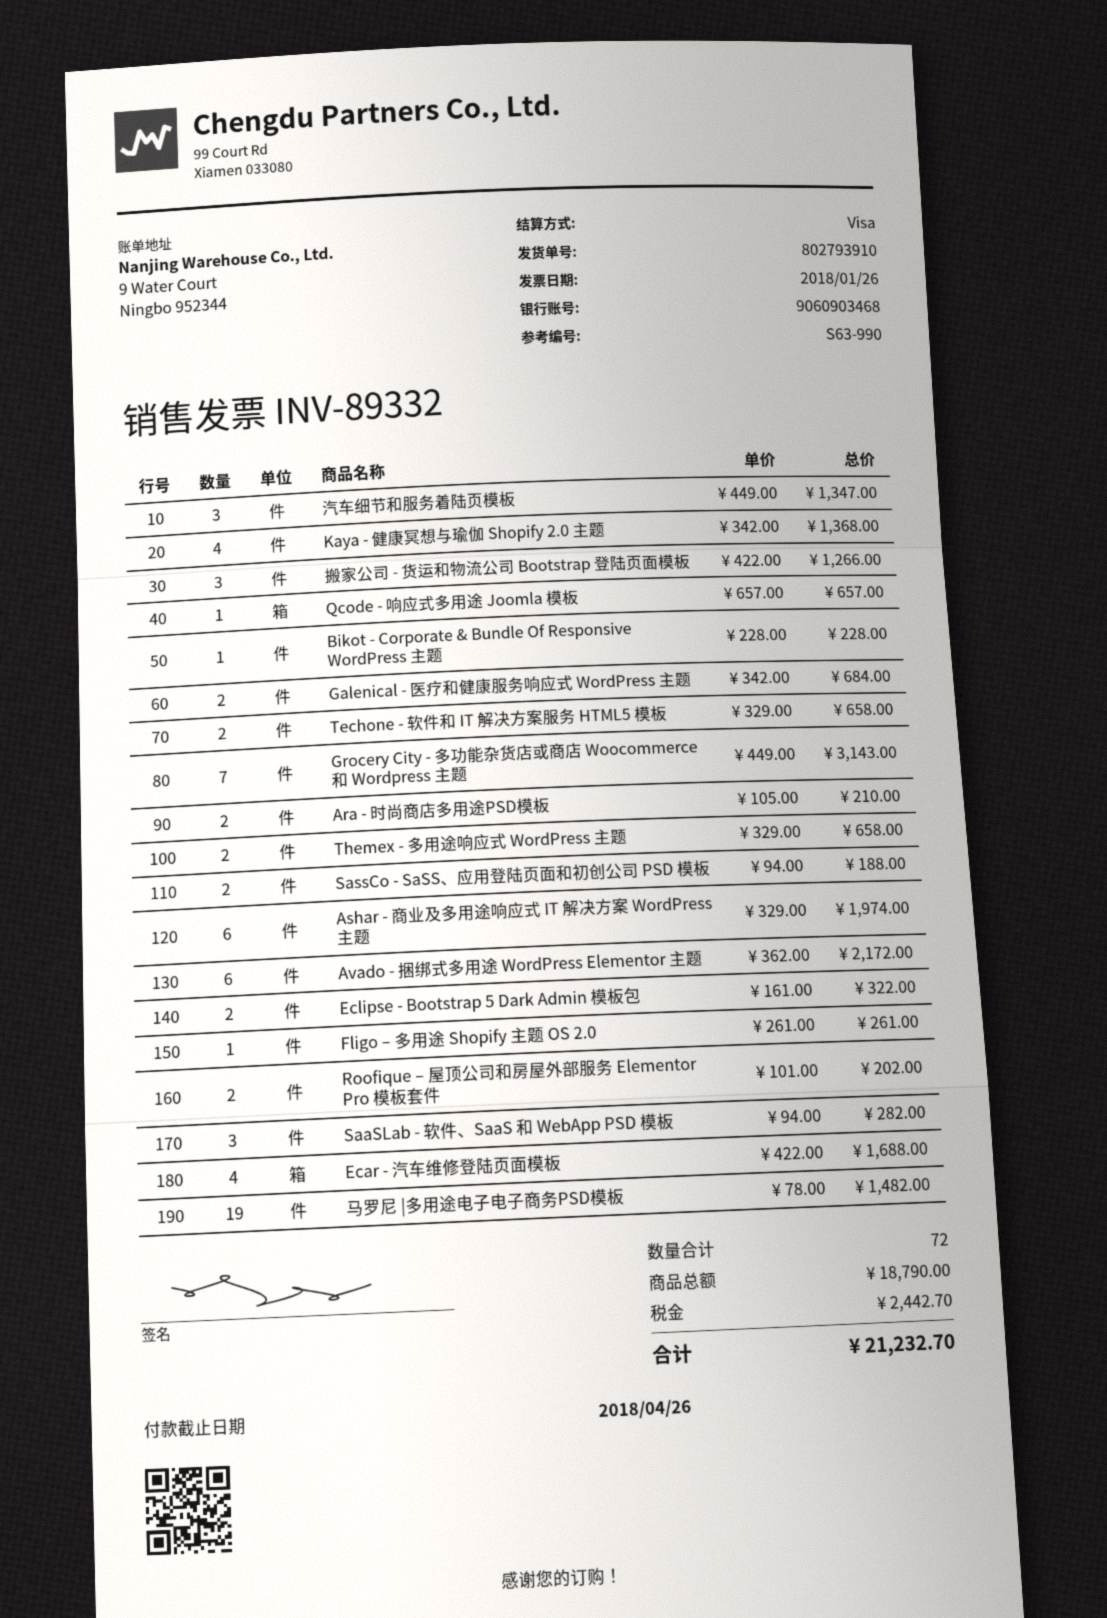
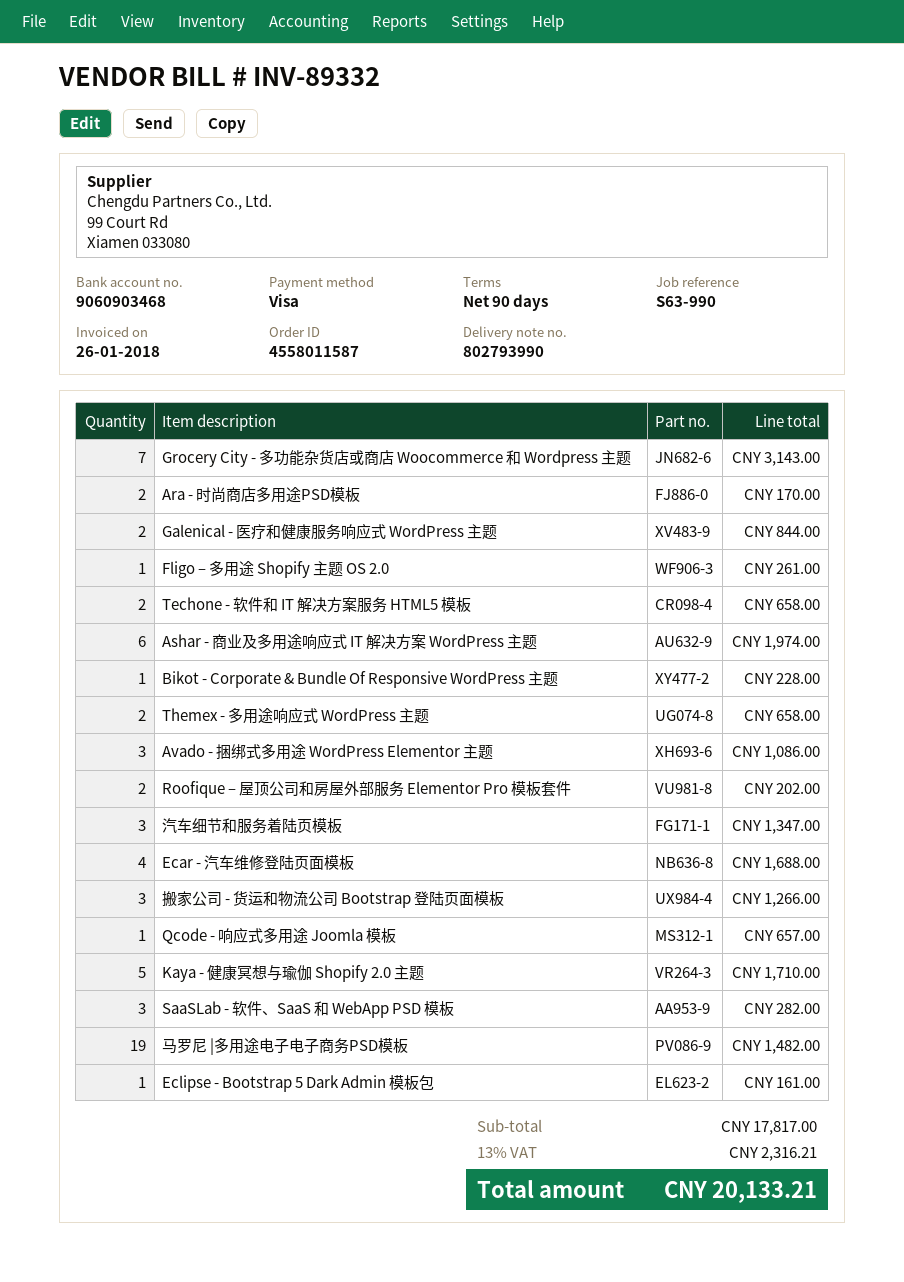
delivery note number: 802793910 -> 802793990
Kaya - 健康冥想与瑜伽 Shopify 2.0 主题: 4 for 1368.00 -> 5 for 1710.00
Galenical - 医疗和健康服务响应式 WordPress 主题: 2 for 684.00 -> 2 for 844.00
Ara - 时尚商店多用途PSD模板: 2 for 210.00 -> 2 for 170.00
SassCo - SaSS、应用登陆页面和初创公司 PSD 模板: 2 for 188.00 -> none
Avado - 捆绑式多用途 WordPress Elementor 主题: 6 for 2172.00 -> 3 for 1086.00
Eclipse - Bootstrap 5 Dark Admin 模板包: 2 for 322.00 -> 1 for 161.00
subtotal: 18790.00 -> 17817.00
tax: 2442.70 -> 2316.21
total: 21232.70 -> 20133.21

